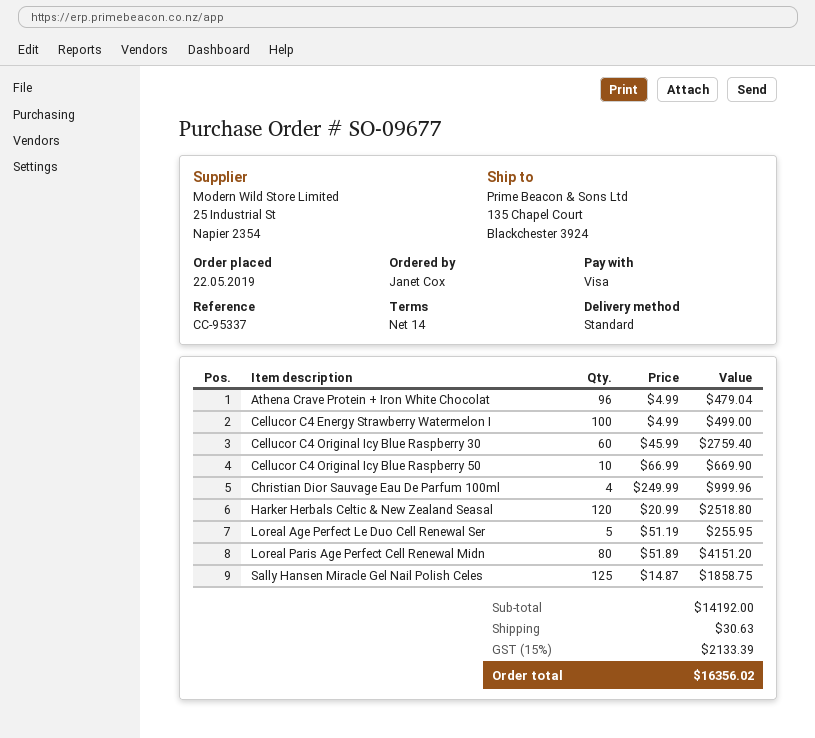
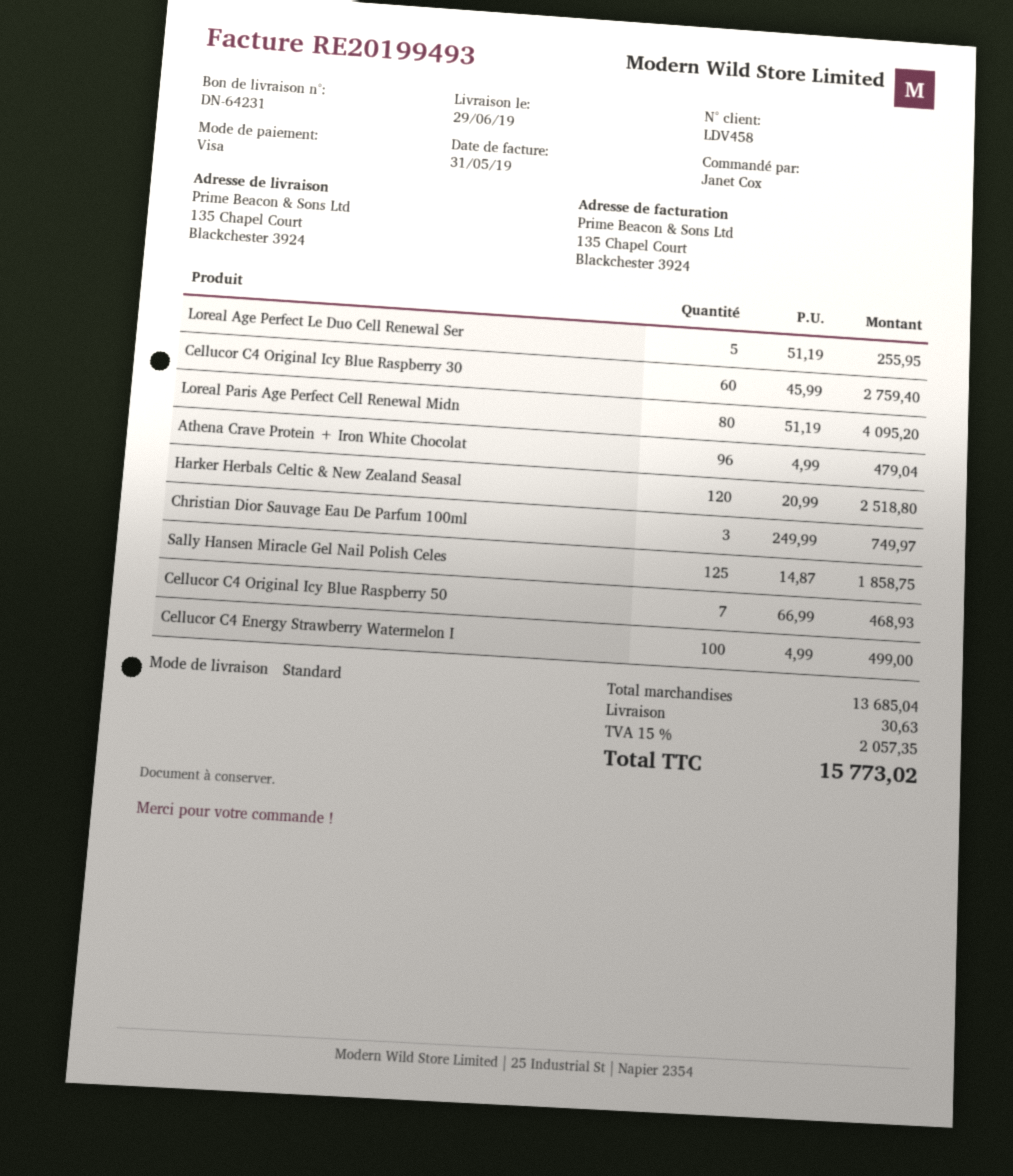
Cellucor C4 Original Icy Blue Raspberry 50: 10 x 66.99 = 669.90 -> 7 x 66.99 = 468.93
Christian Dior Sauvage Eau De Parfum 100ml: 4 x 249.99 = 999.96 -> 3 x 249.99 = 749.97
Loreal Paris Age Perfect Cell Renewal Midn: 80 x 51.89 = 4151.20 -> 80 x 51.19 = 4095.20
subtotal: 14192.00 -> 13685.04
tax: 15% = 2133.39 -> 15% = 2057.35
total: 16356.02 -> 15773.02

